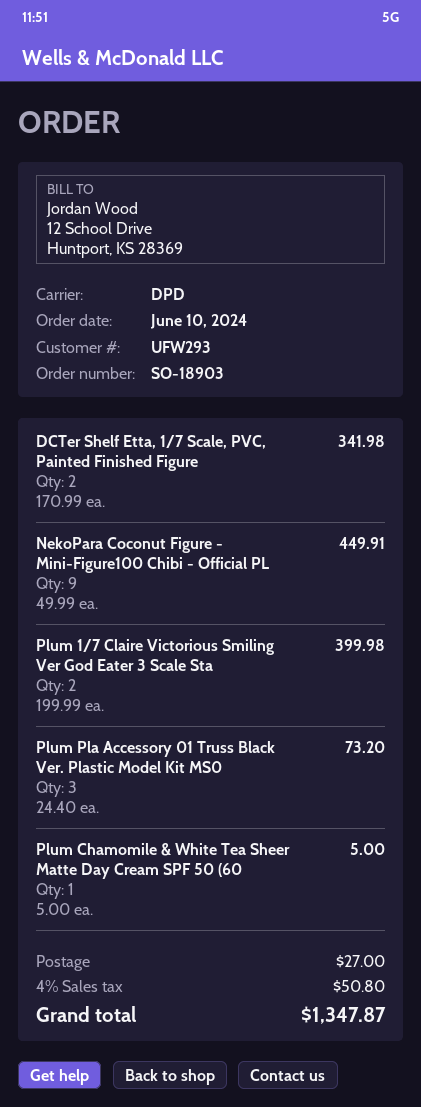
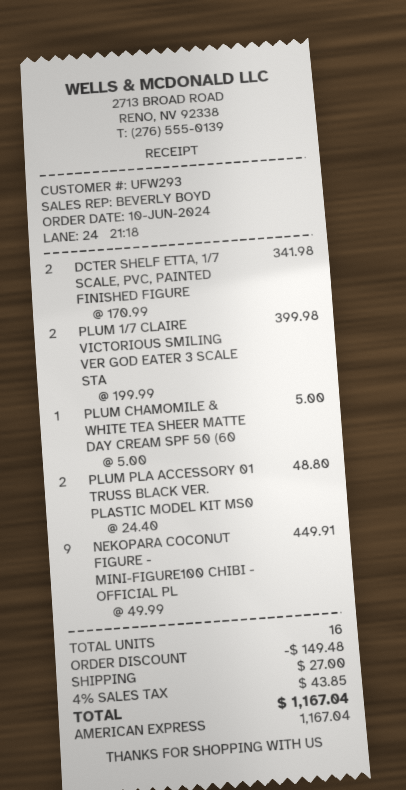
Plum Pla Accessory 01 Truss Black Ver. Plastic Model Kit MS0: 3 x 24.40 = 73.20 -> 2 x 24.40 = 48.80
discount: none -> 149.48
tax: 4% = 50.80 -> 4% = 43.85
total: 1347.87 -> 1167.04

